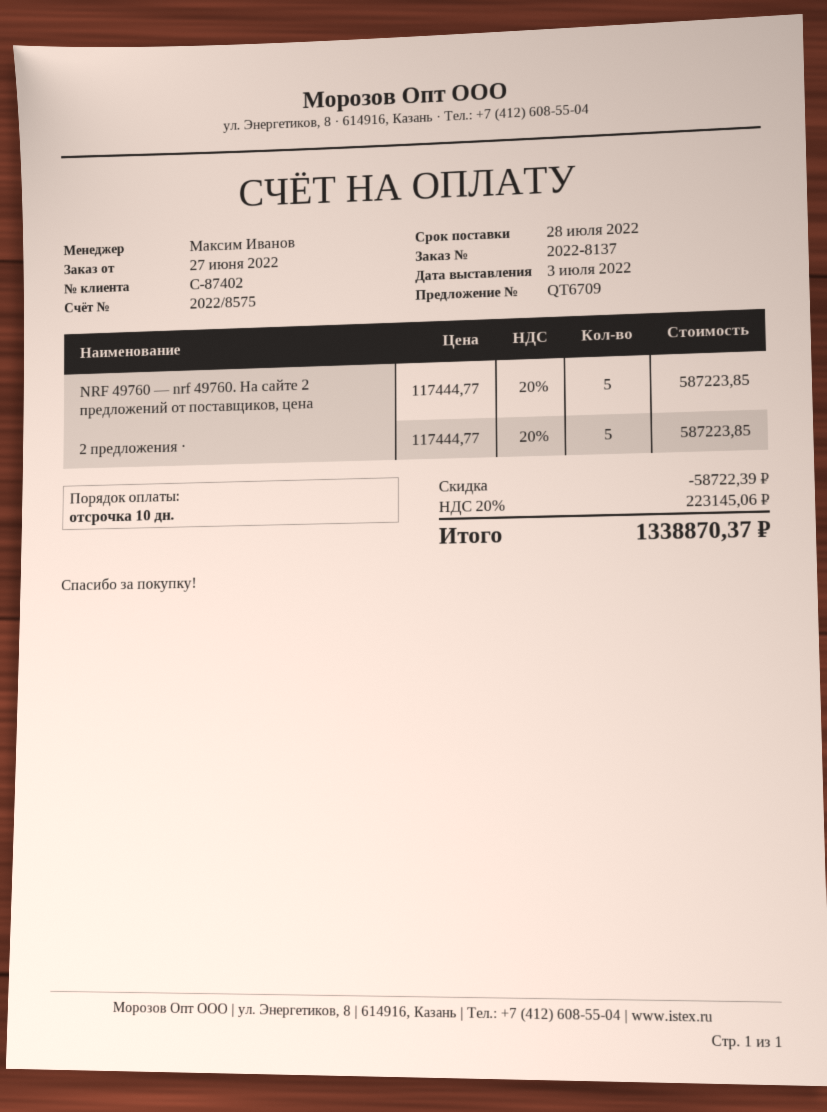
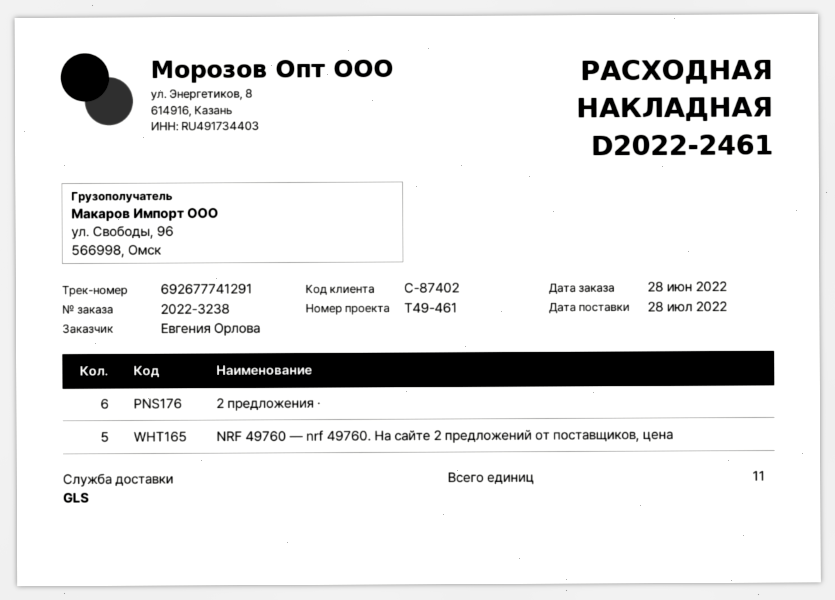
order number: 2022-8137 -> 2022-3238
order date: 2022-06-27 -> 2022-06-28
2 предложения ·: 5 -> 6

